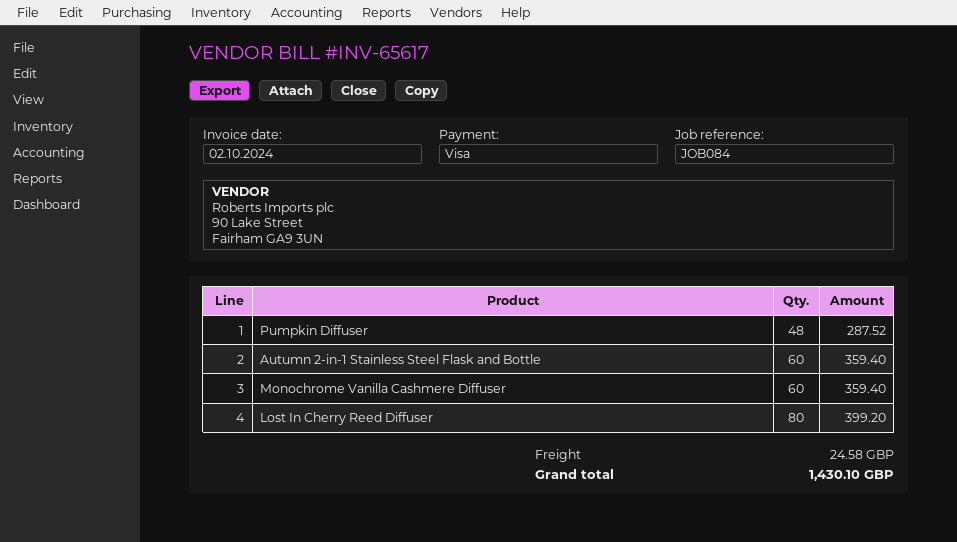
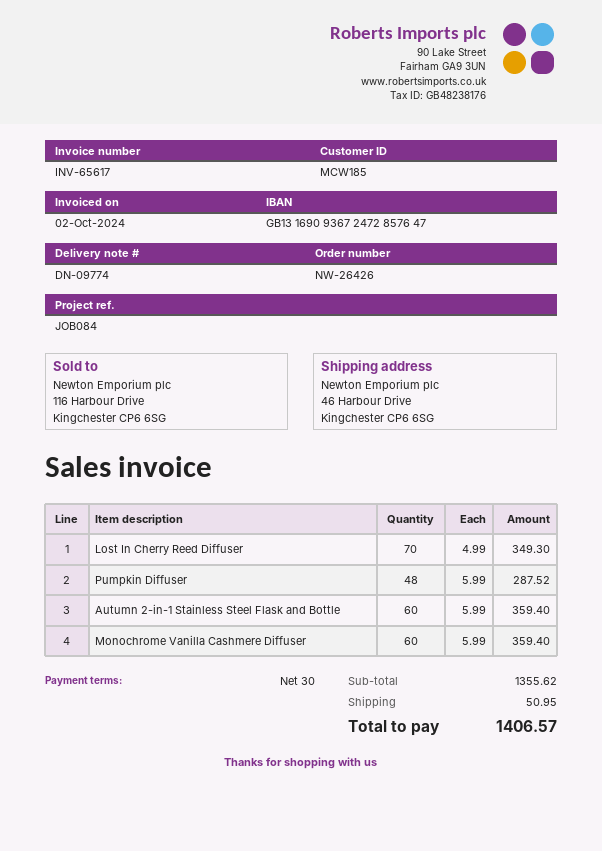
Lost In Cherry Reed Diffuser: 80 for 399.20 -> 70 for 349.30
shipping: 24.58 -> 50.95
total: 1430.10 -> 1406.57

